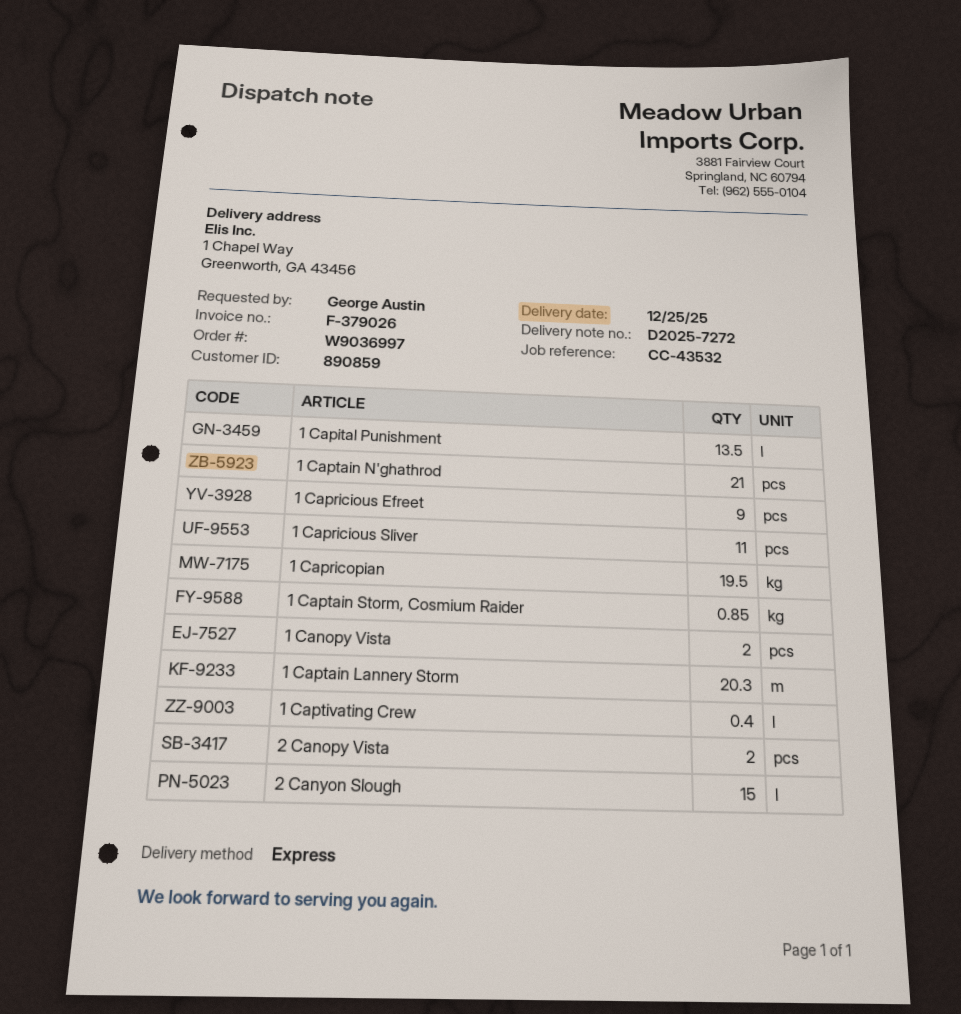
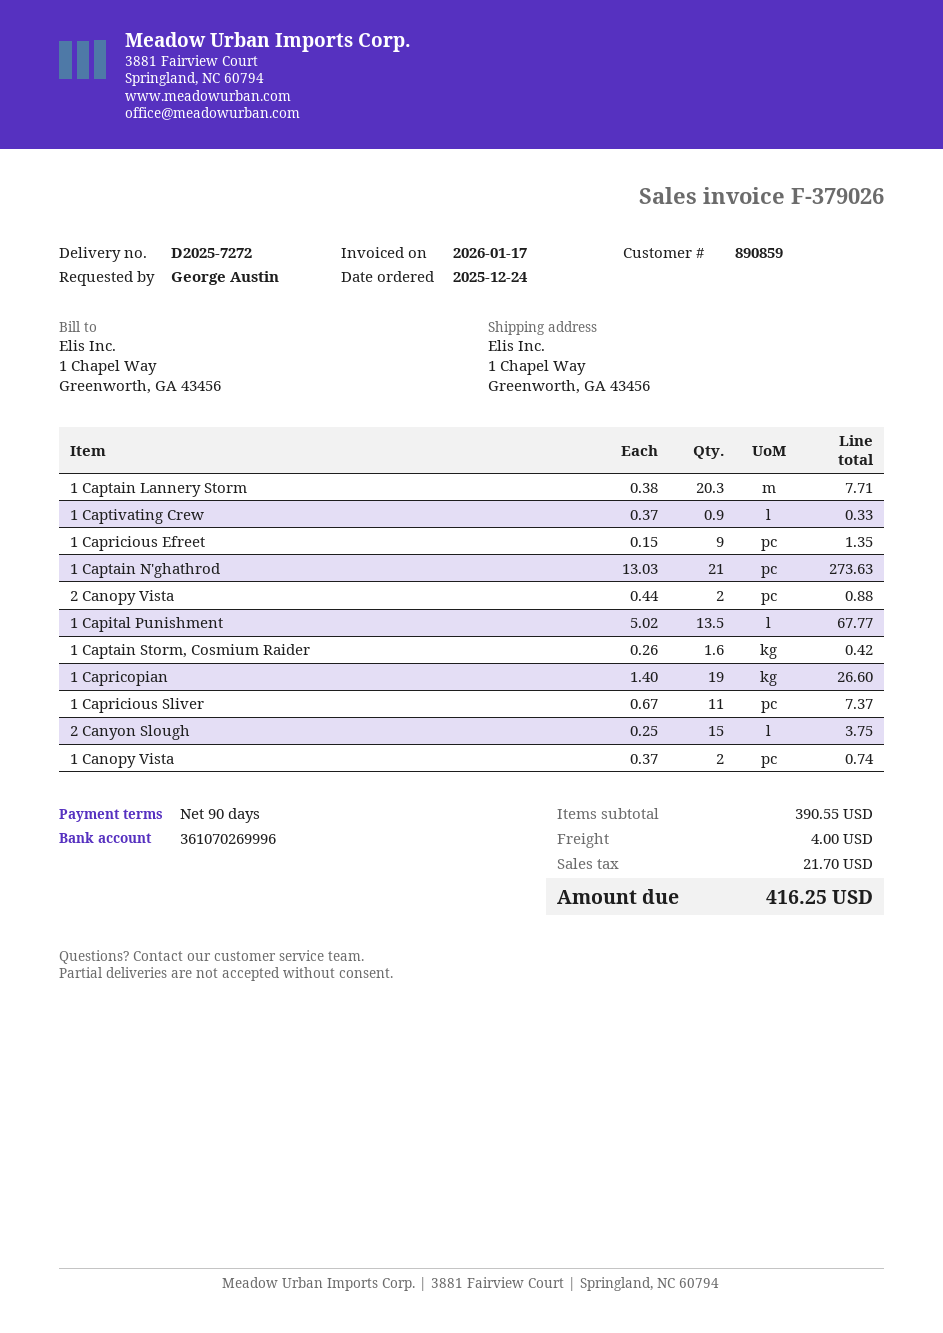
1 Capricopian: 19.5 -> 19
1 Captain Storm, Cosmium Raider: 0.85 -> 1.6
1 Captivating Crew: 0.4 -> 0.9

